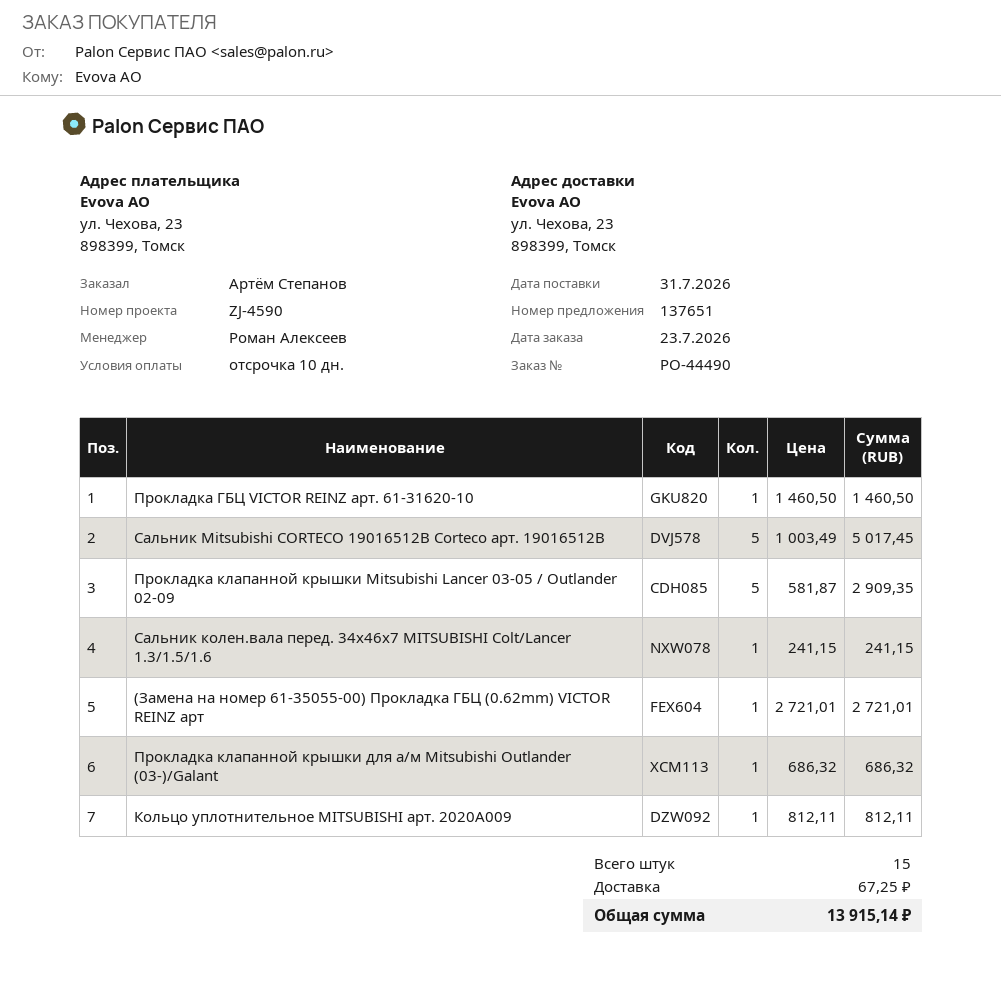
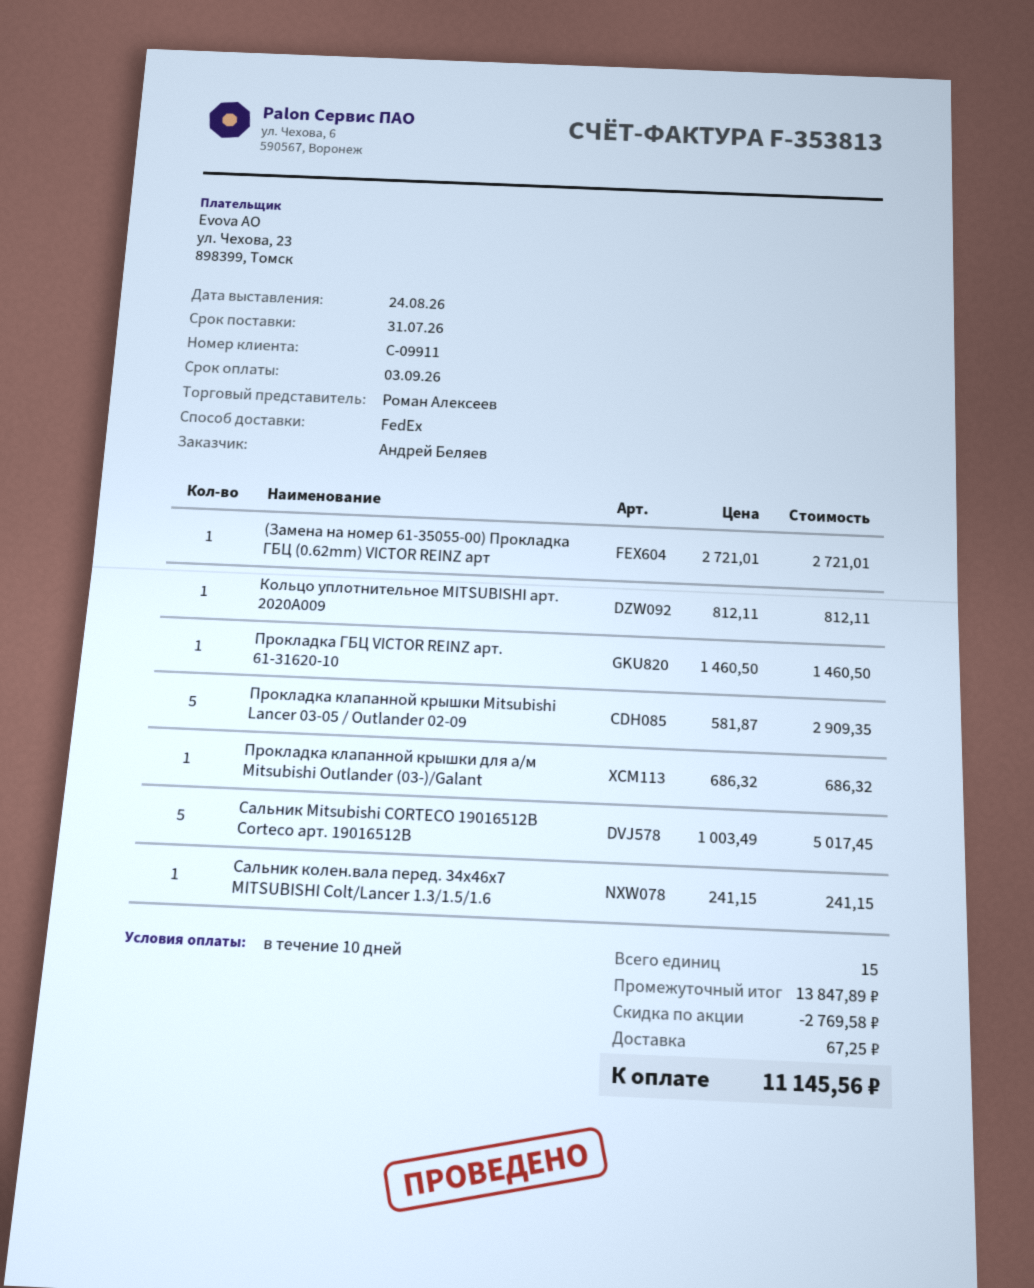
ordered by: Артём Степанов -> Андрей Беляев
discount: none -> 2769.58
total: 13915.14 -> 11145.56

